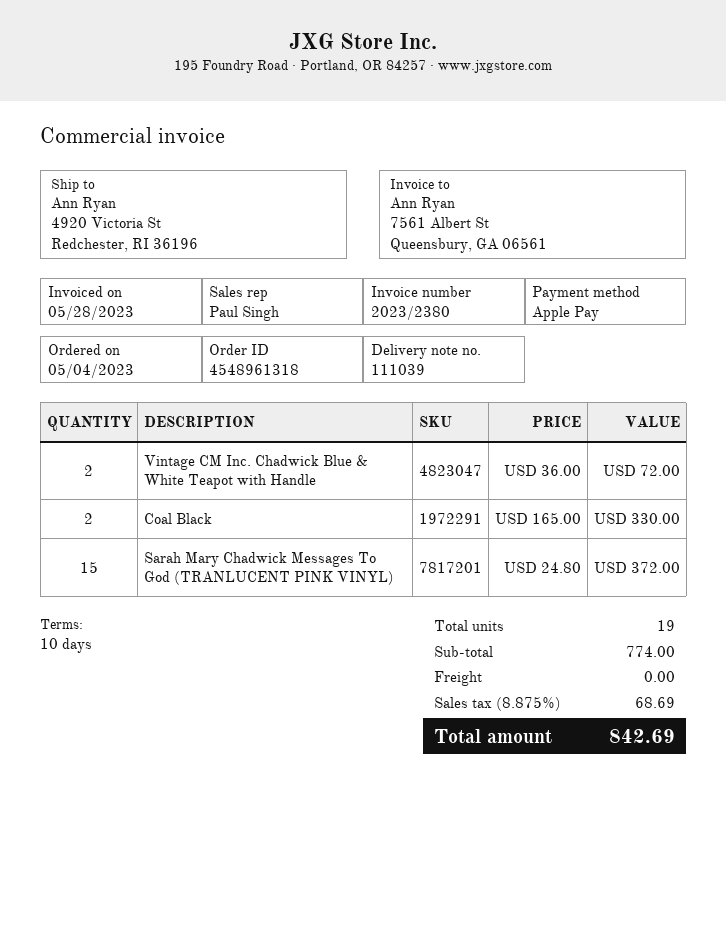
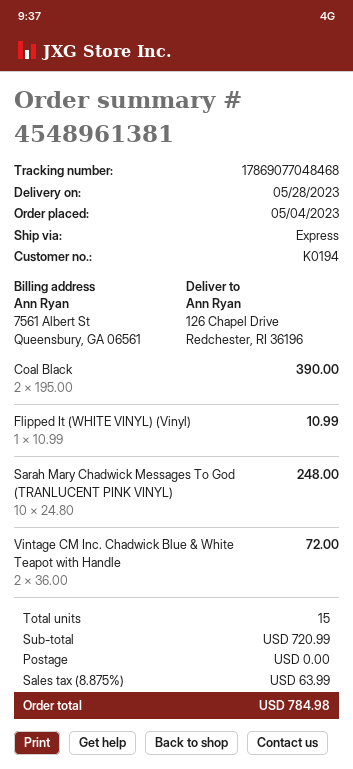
order number: 4548961318 -> 4548961381
ship to: 4920 Victoria St, Redchester, RI 36196 -> 126 Chapel Drive, Redchester, RI 36196
Coal Black: 2 x 165.00 = 330.00 -> 2 x 195.00 = 390.00
Sarah Mary Chadwick Messages To God (TRANLUCENT PINK VINYL): 15 x 24.80 = 372.00 -> 10 x 24.80 = 248.00
Flipped It (WHITE VINYL) (Vinyl): none -> 1 x 10.99 = 10.99
total quantity: 19 -> 15
subtotal: 774.00 -> 720.99
tax: 8.875% = 68.69 -> 8.875% = 63.99
total: 842.69 -> 784.98

